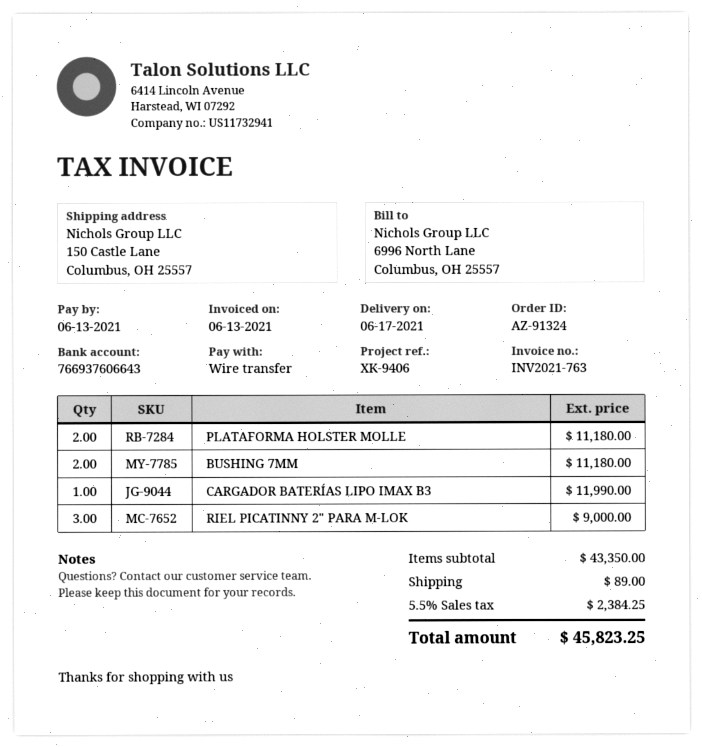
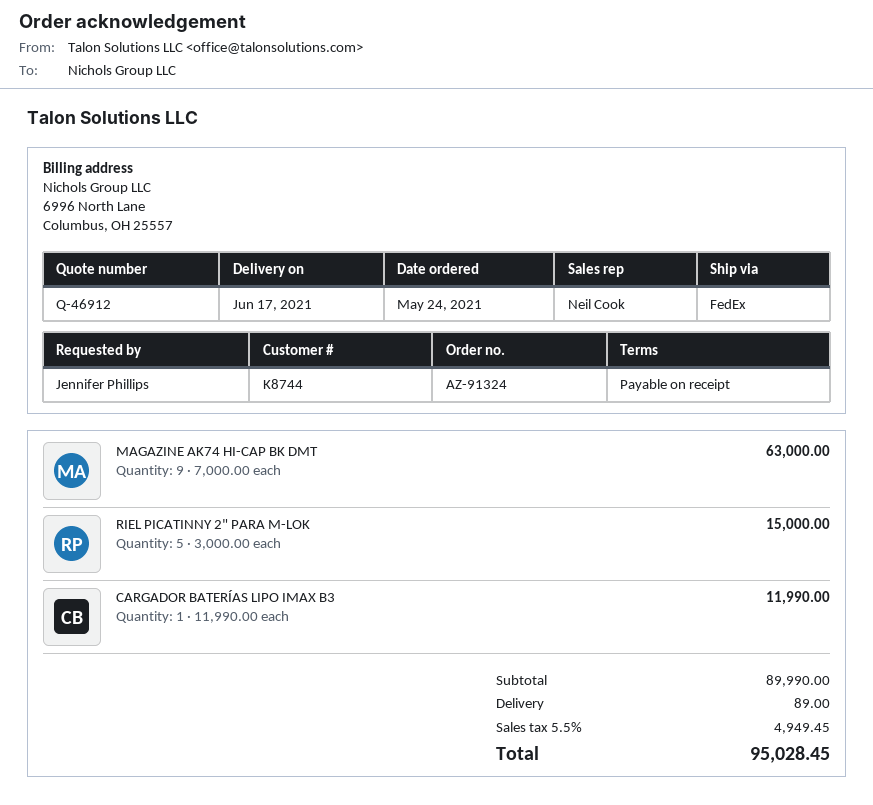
PLATAFORMA HOLSTER MOLLE: 2 for 11180.00 -> none
BUSHING 7MM: 2 for 11180.00 -> none
RIEL PICATINNY 2" PARA M-LOK: 3 for 9000.00 -> 5 for 15000.00
MAGAZINE AK74 HI-CAP BK DMT: none -> 9 for 63000.00
subtotal: 43350.00 -> 89990.00
tax: 5.5% = 2384.25 -> 5.5% = 4949.45
total: 45823.25 -> 95028.45

